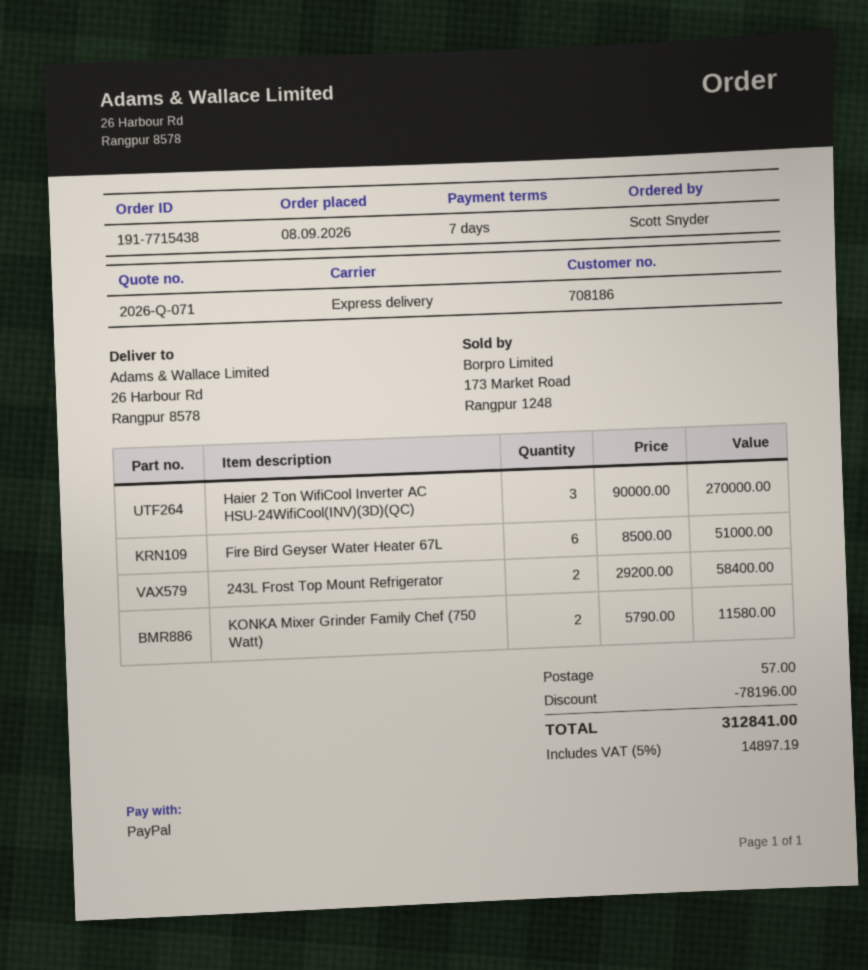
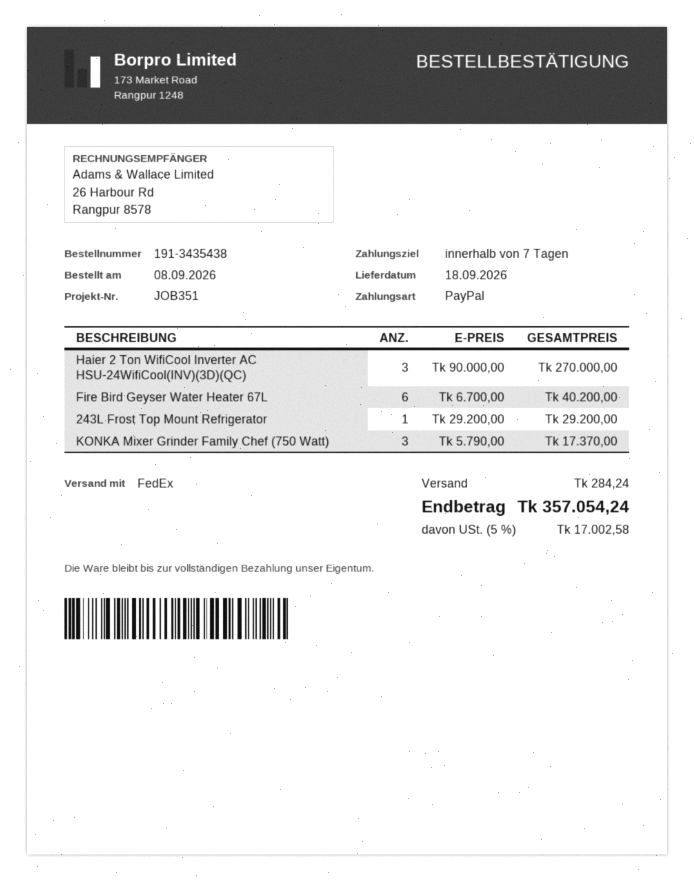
order number: 191-7715438 -> 191-3435438
shipping method: express -> FedEx
Fire Bird Geyser Water Heater 67L: 6 x 8500.00 = 51000.00 -> 6 x 6700.00 = 40200.00
243L Frost Top Mount Refrigerator: 2 x 29200.00 = 58400.00 -> 1 x 29200.00 = 29200.00
KONKA Mixer Grinder Family Chef (750 Watt): 2 x 5790.00 = 11580.00 -> 3 x 5790.00 = 17370.00
discount: 78196.00 -> none
shipping: 57.00 -> 284.24
tax: 5% = 14897.19 -> 5% = 17002.58
total: 312841.00 -> 357054.24

